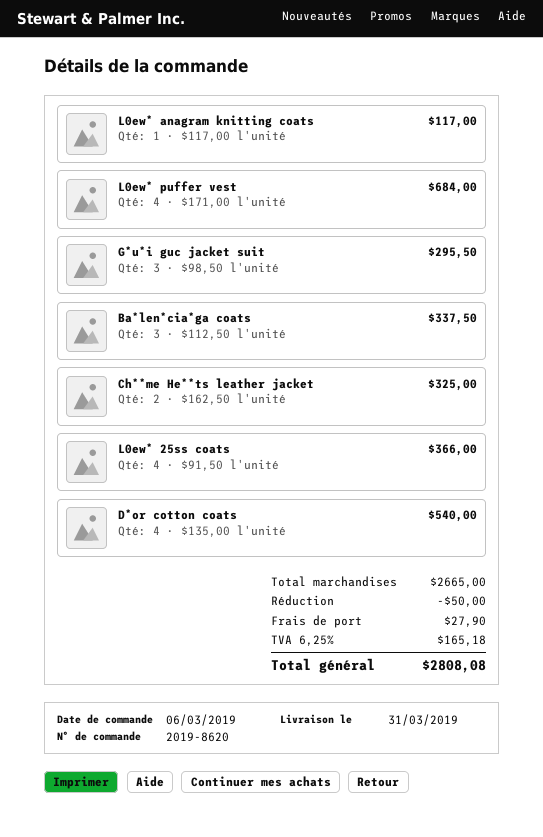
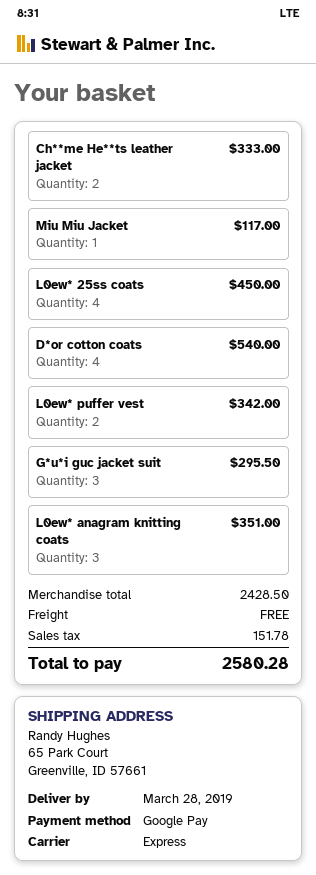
delivery date: 2019-03-31 -> 2019-03-28
L0ew* anagram knitting coats: 1 for 117.00 -> 3 for 351.00
L0ew* puffer vest: 4 for 684.00 -> 2 for 342.00
Ba*len*cia*ga coats: 3 for 337.50 -> none
Ch**me He**ts leather jacket: 2 for 325.00 -> 2 for 333.00
L0ew* 25ss coats: 4 for 366.00 -> 4 for 450.00
Miu Miu Jacket: none -> 1 for 117.00
subtotal: 2665.00 -> 2428.50
discount: 50.00 -> none
shipping: 27.90 -> 0.00
tax: 165.18 -> 151.78
total: 2808.08 -> 2580.28

